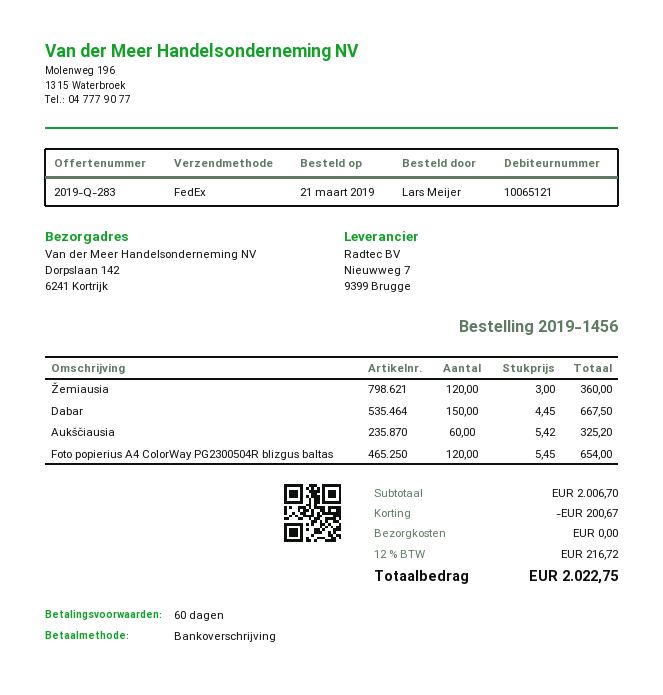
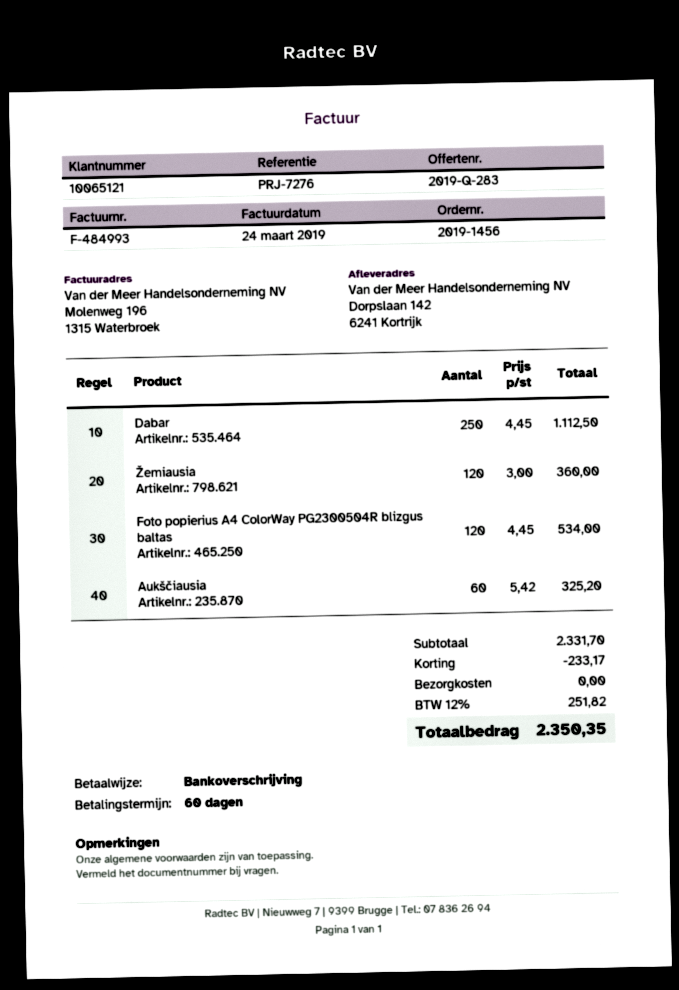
Dabar: 150 x 4.45 = 667.50 -> 250 x 4.45 = 1112.50
Foto popierius A4 ColorWay PG2300504R blizgus baltas: 120 x 5.45 = 654.00 -> 120 x 4.45 = 534.00
subtotal: 2006.70 -> 2331.70
discount: 200.67 -> 233.17
tax: 12% = 216.72 -> 12% = 251.82
total: 2022.75 -> 2350.35

